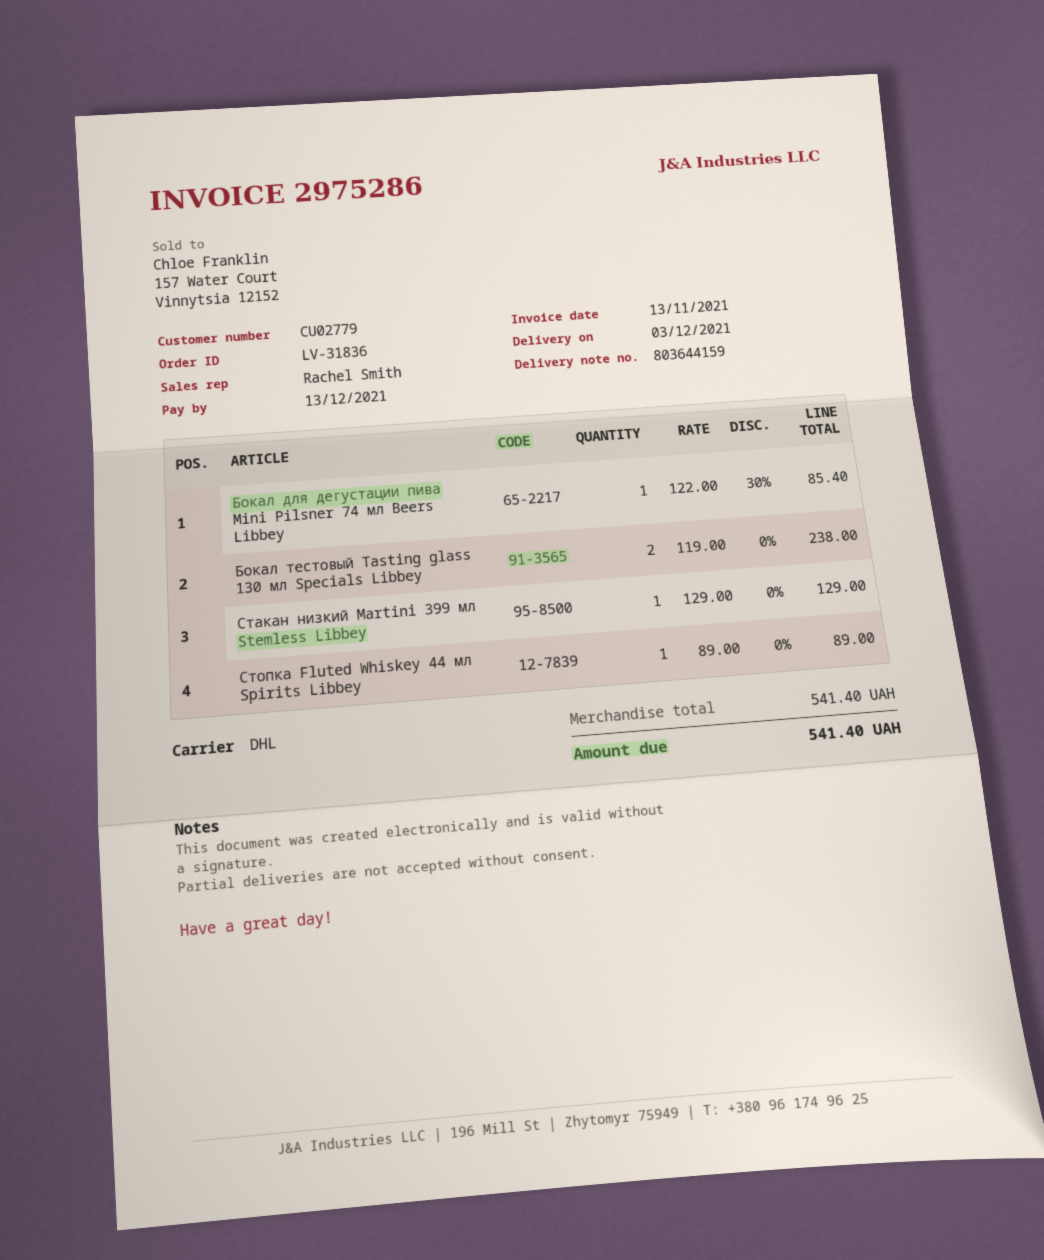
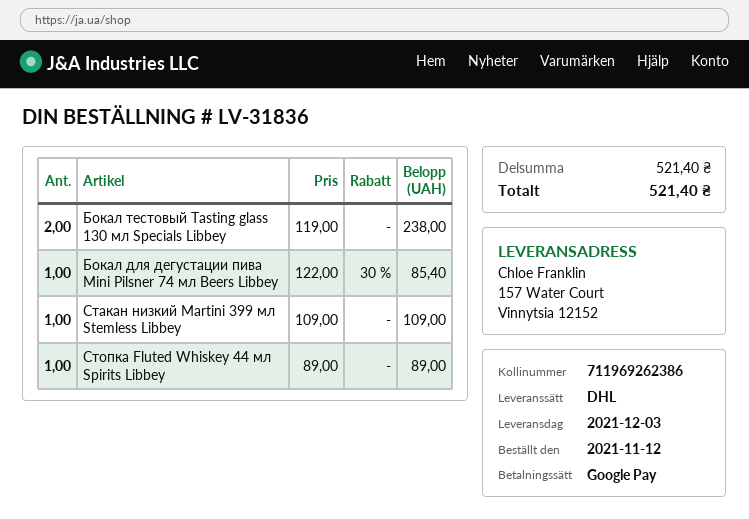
Стакан низкий Martini 399 мл Stemless Libbey: 1 x 129.00 = 129.00 -> 1 x 109.00 = 109.00
subtotal: 541.40 -> 521.40
total: 541.40 -> 521.40

